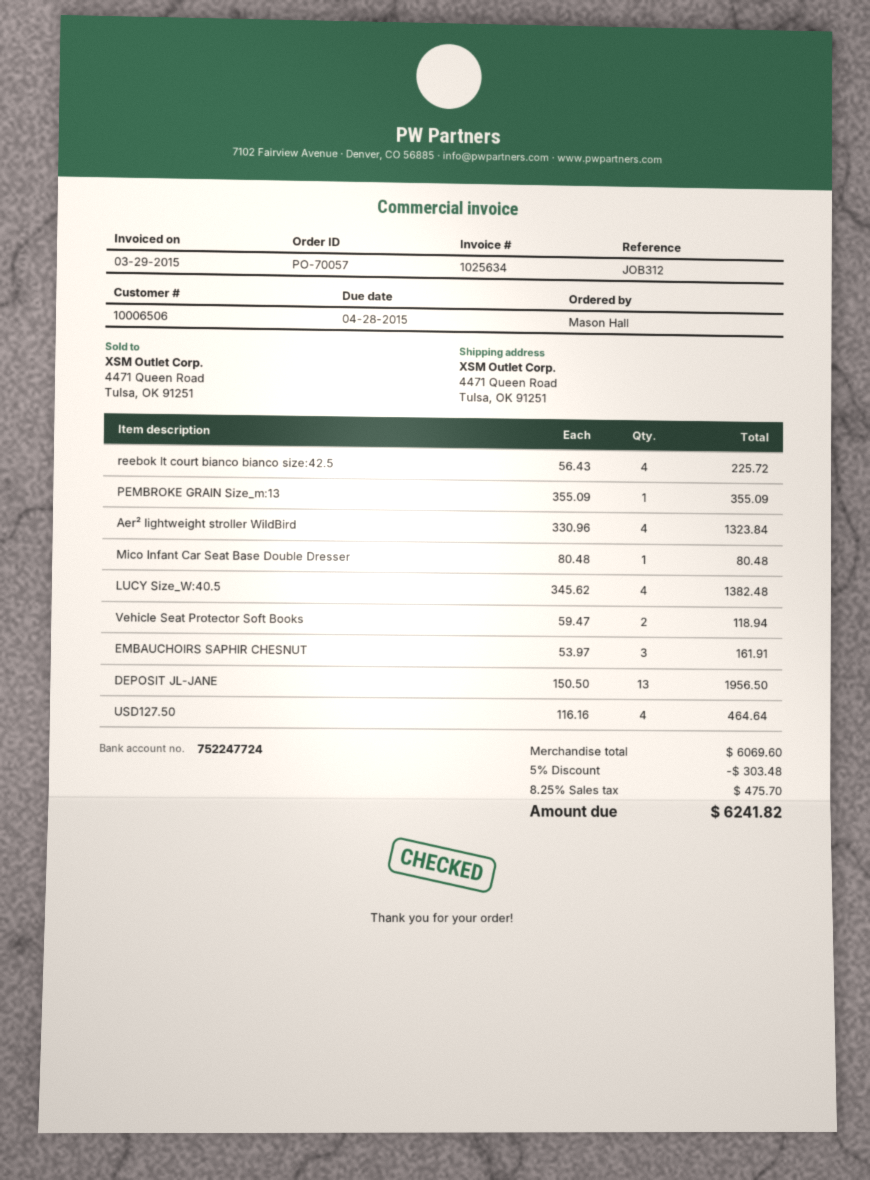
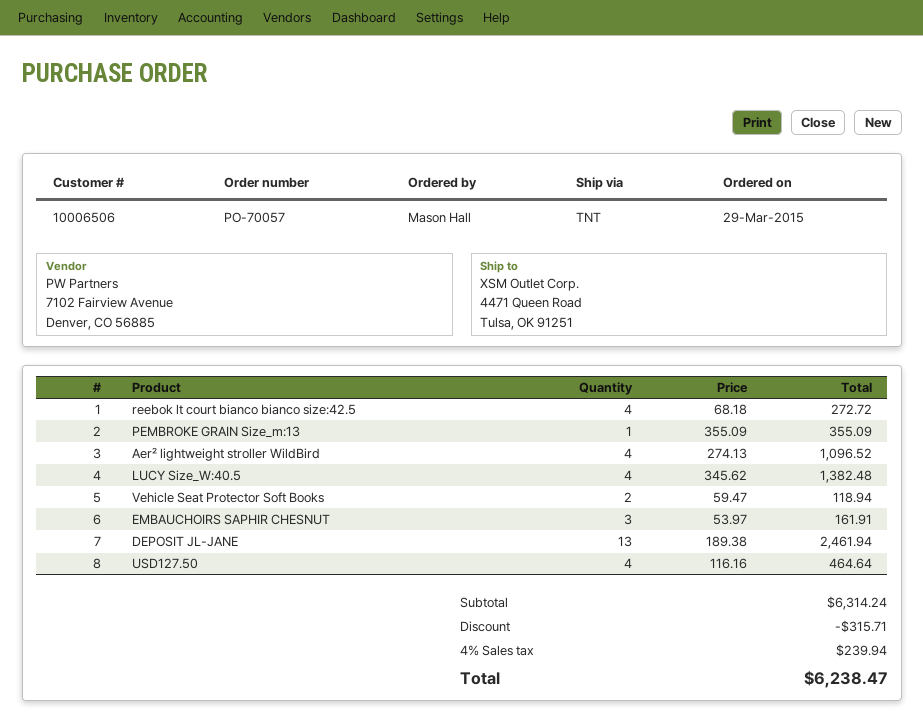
reebok lt court bianco bianco size:42.5: 4 x 56.43 = 225.72 -> 4 x 68.18 = 272.72
Aer² lightweight stroller WildBird: 4 x 330.96 = 1323.84 -> 4 x 274.13 = 1096.52
Mico Infant Car Seat Base Double Dresser: 1 x 80.48 = 80.48 -> none
DEPOSIT JL-JANE: 13 x 150.50 = 1956.50 -> 13 x 189.38 = 2461.94
subtotal: 6069.60 -> 6314.24
discount: 303.48 -> 315.71
tax: 8.25% = 475.70 -> 4% = 239.94
total: 6241.82 -> 6238.47

